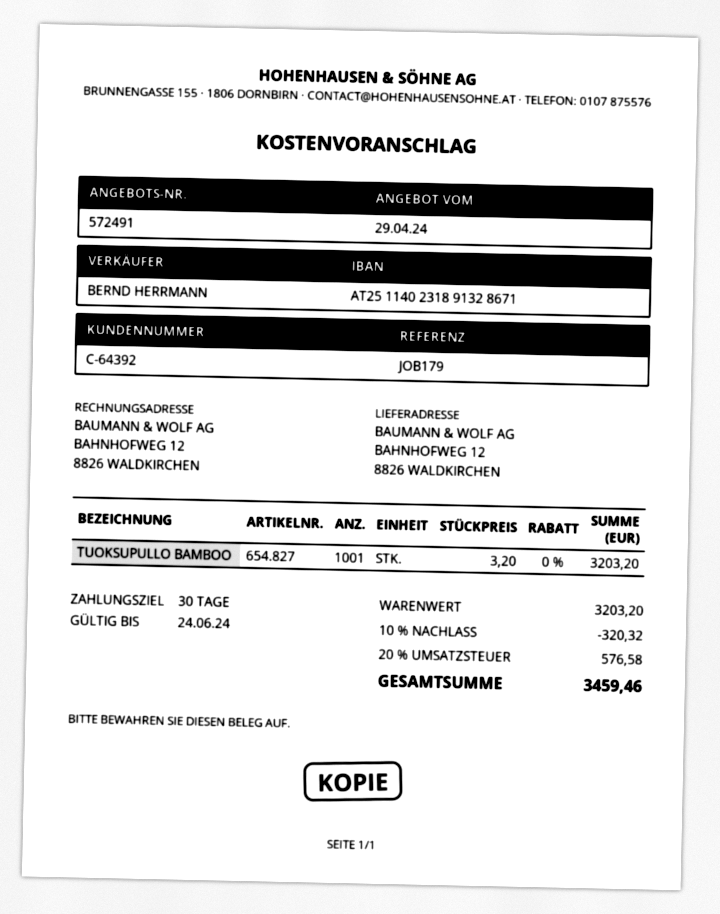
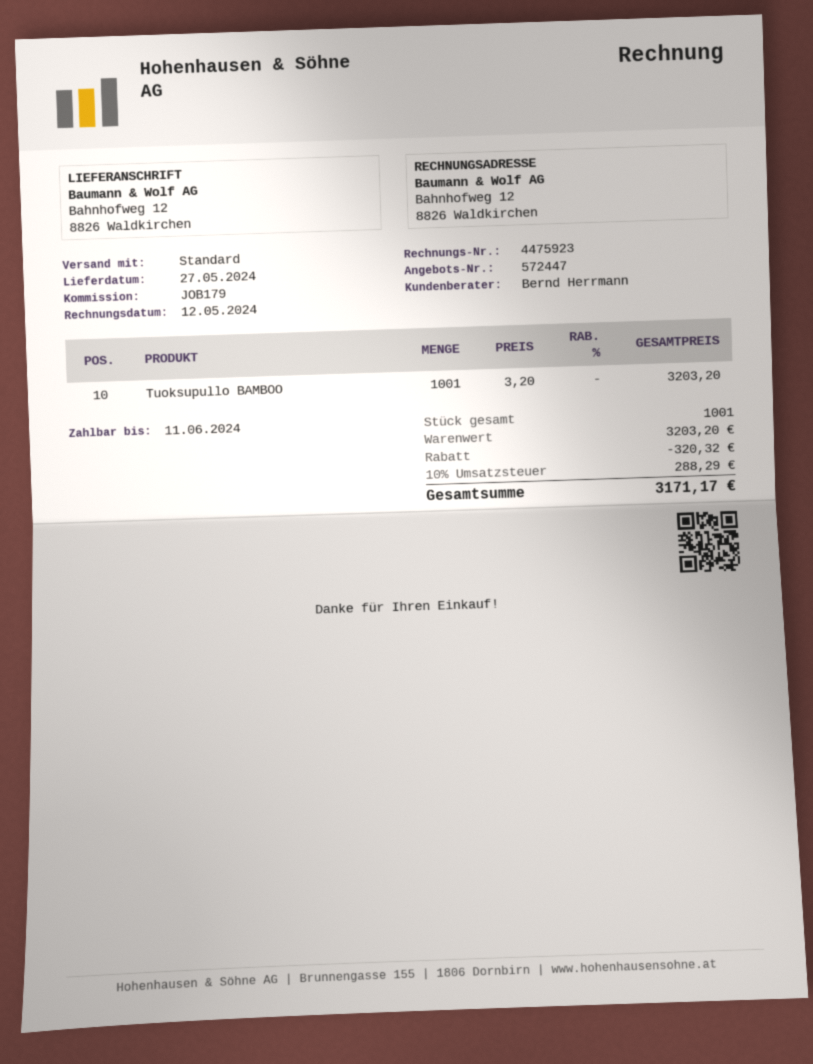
quote number: 572491 -> 572447
tax: 20% = 576.58 -> 10% = 288.29
total: 3459.46 -> 3171.17

